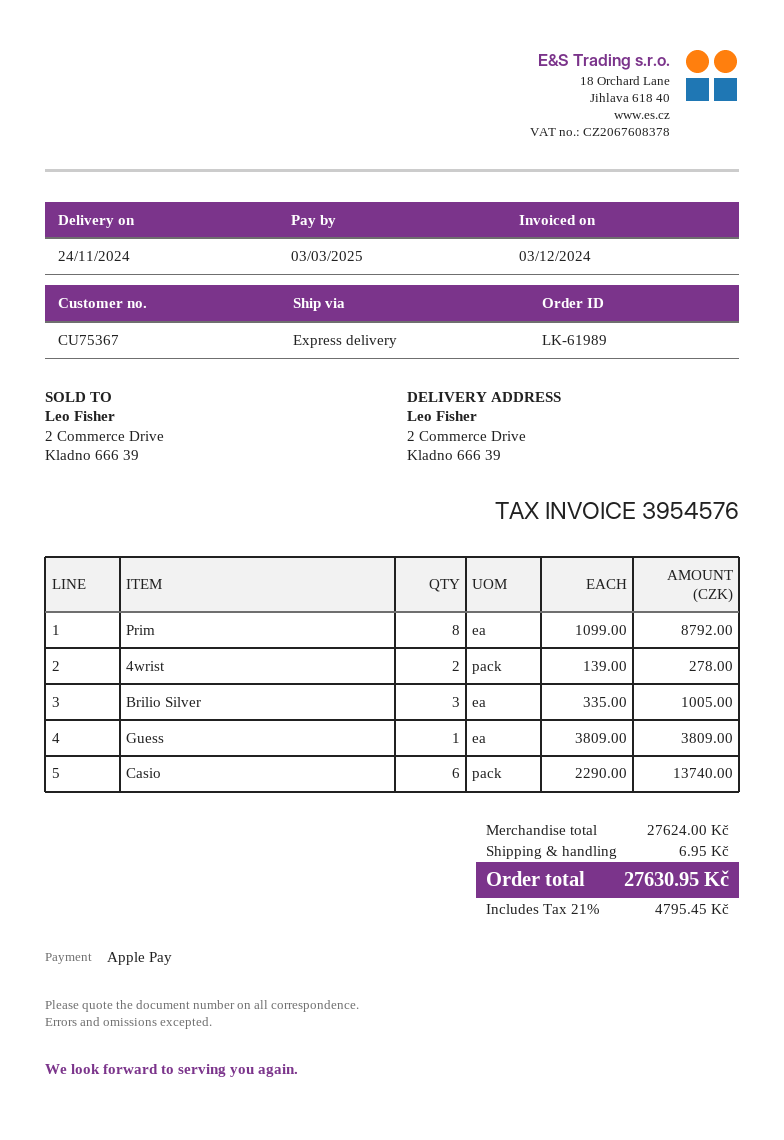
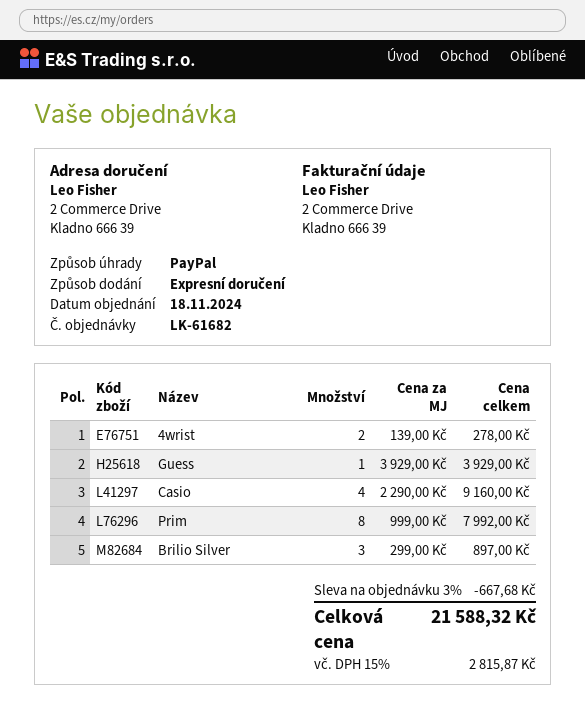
order number: LK-61989 -> LK-61682
payment method: Apple Pay -> PayPal
Prim: 8 x 1099.00 = 8792.00 -> 8 x 999.00 = 7992.00
Brilio Silver: 3 x 335.00 = 1005.00 -> 3 x 299.00 = 897.00
Guess: 1 x 3809.00 = 3809.00 -> 1 x 3929.00 = 3929.00
Casio: 6 x 2290.00 = 13740.00 -> 4 x 2290.00 = 9160.00
discount: none -> 3% = 667.68
shipping: 6.95 -> none
tax: 21% = 4795.45 -> 15% = 2815.87
total: 27630.95 -> 21588.32

